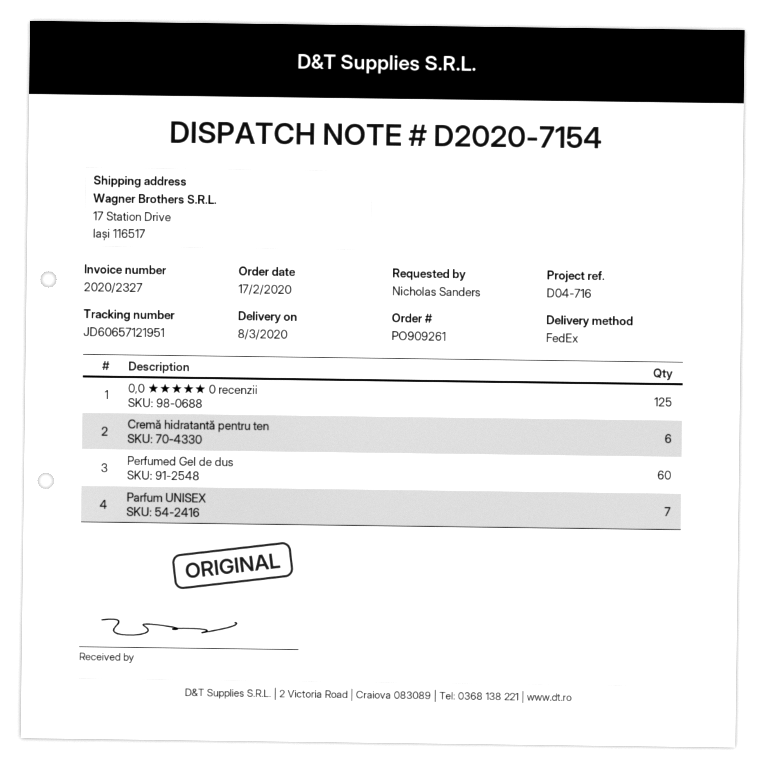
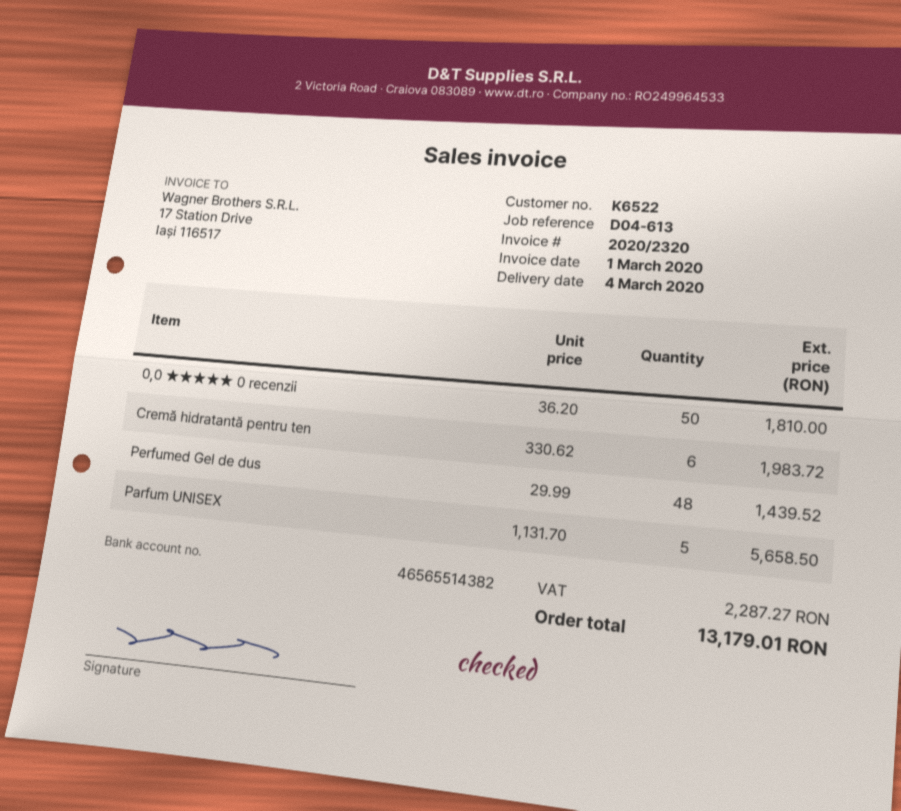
delivery date: 2020-03-08 -> 2020-03-04
invoice number: 2020/2327 -> 2020/2320
reference: D04-716 -> D04-613
0,0 ★★★★★ 0 recenzii: 125 -> 50
Perfumed Gel de dus: 60 -> 48
Parfum UNISEX: 7 -> 5

